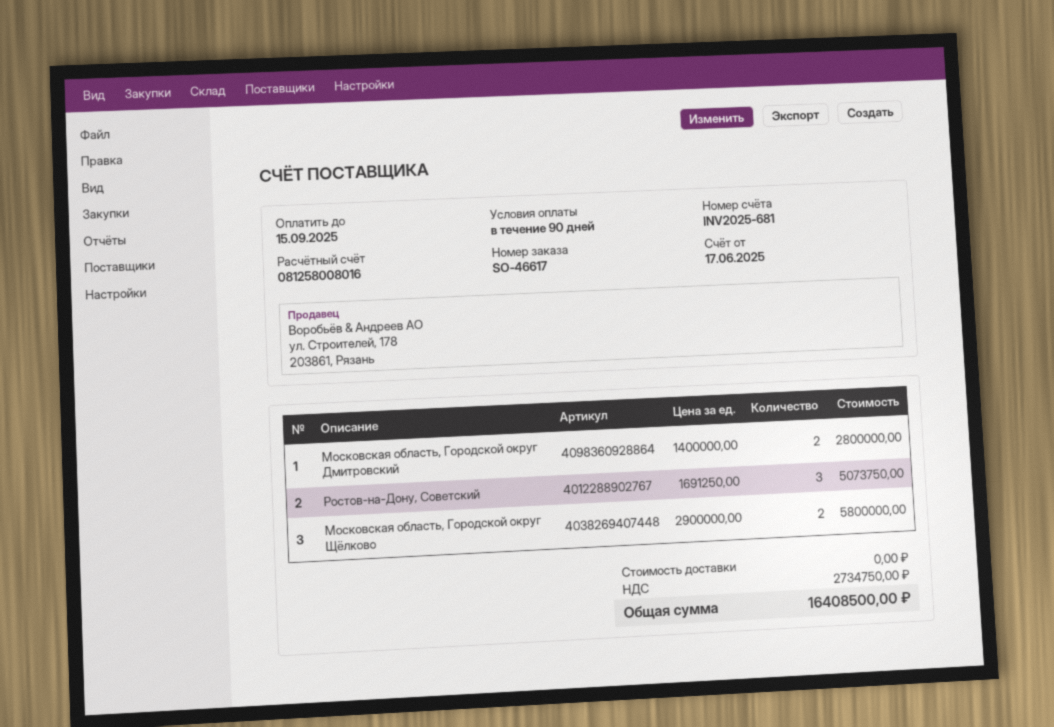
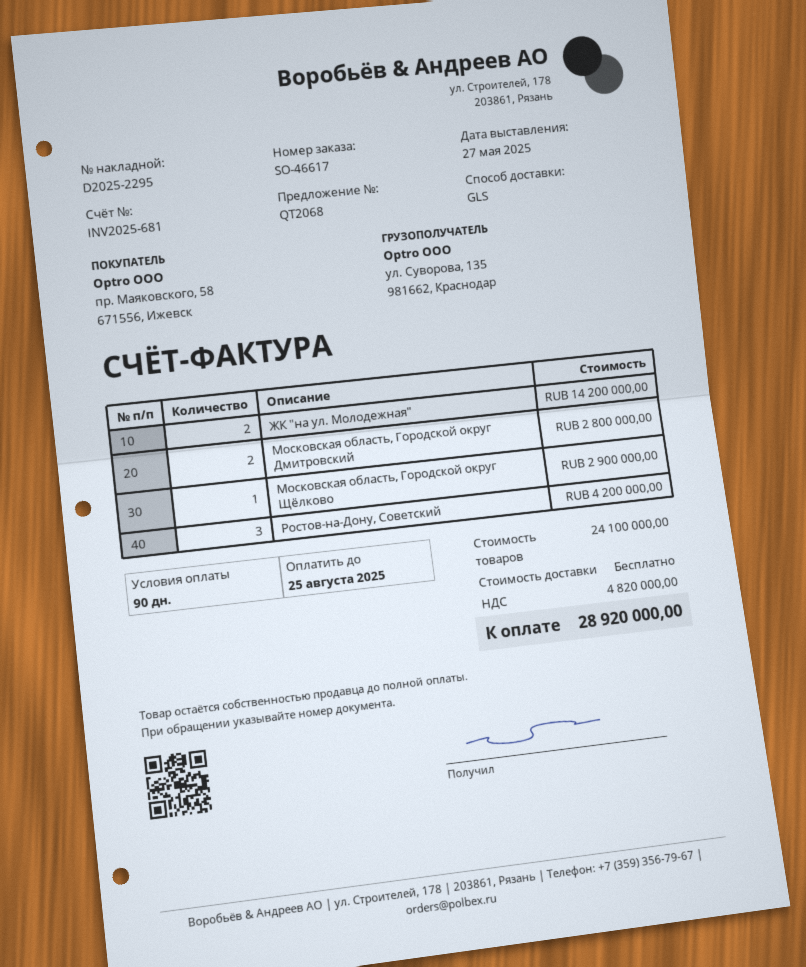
invoice date: 2025-06-17 -> 2025-05-27
due date: 2025-09-15 -> 2025-08-25
Ростов-на-Дону, Советский: 3 for 5073750.00 -> 3 for 4200000.00
Московская область, Городской округ Щёлково: 2 for 5800000.00 -> 1 for 2900000.00
ЖК "на ул. Молодежная": none -> 2 for 14200000.00
tax: 2734750.00 -> 4820000.00
total: 16408500.00 -> 28920000.00

